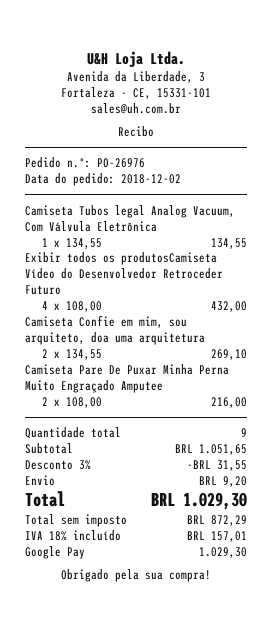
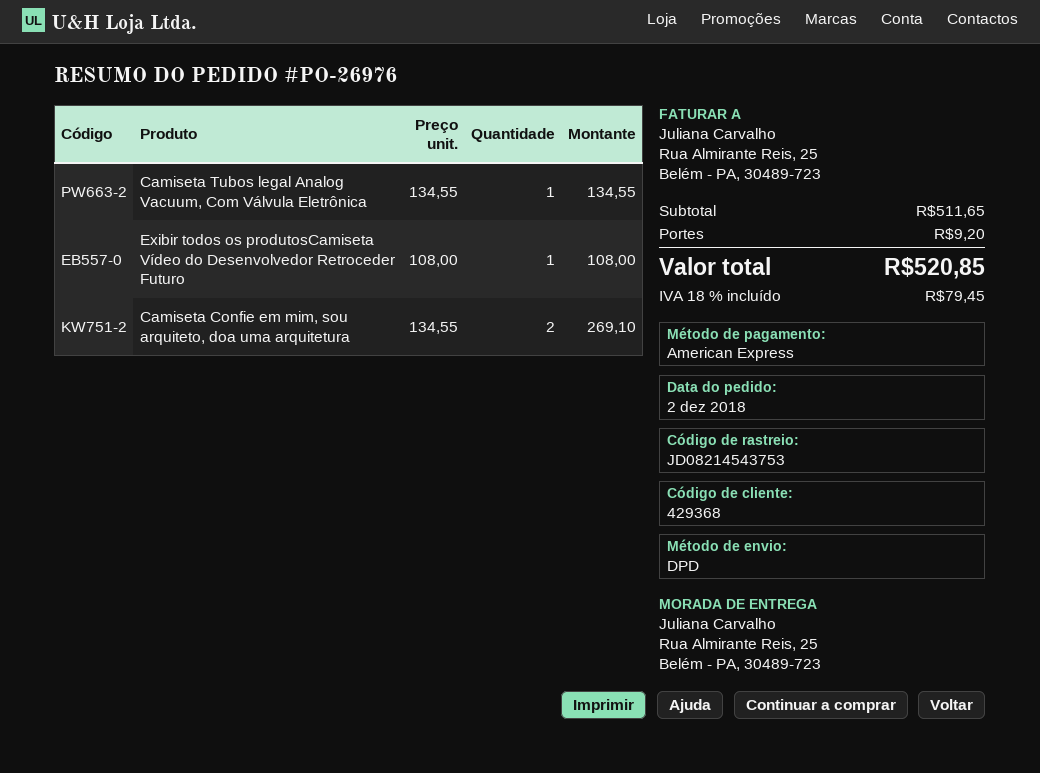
payment method: Google Pay -> American Express
Exibir todos os produtosCamiseta Vídeo do Desenvolvedor Retroceder Futuro: 4 x 108.00 = 432.00 -> 1 x 108.00 = 108.00
Camiseta Pare De Puxar Minha Perna Muito Engraçado Amputee: 2 x 108.00 = 216.00 -> none
subtotal: 1051.65 -> 511.65
discount: 3% = 31.55 -> none
tax: 18% = 157.01 -> 18% = 79.45
total: 1029.30 -> 520.85

